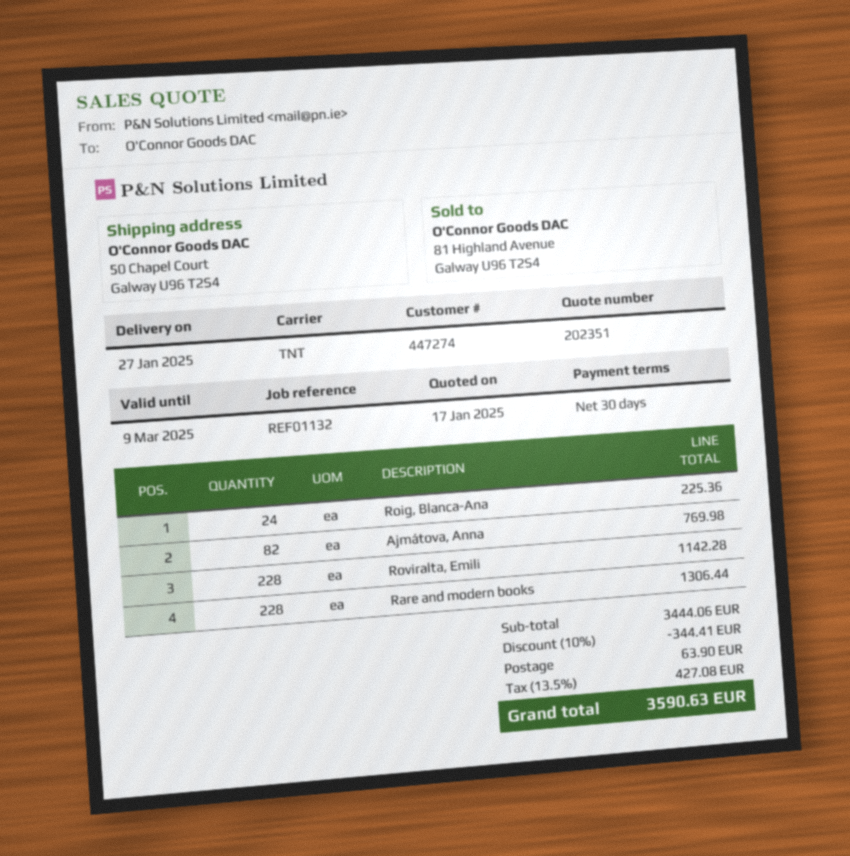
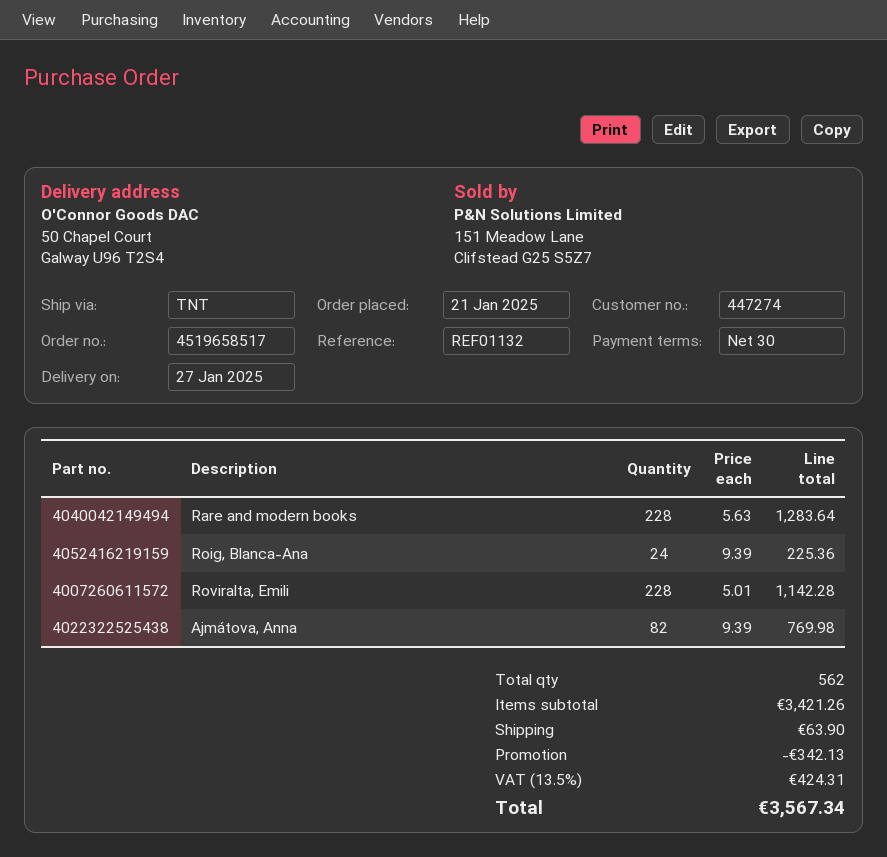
Rare and modern books: 228 for 1306.44 -> 228 for 1283.64
subtotal: 3444.06 -> 3421.26
discount: 344.41 -> 342.13
tax: 13.5% = 427.08 -> 13.5% = 424.31
total: 3590.63 -> 3567.34

